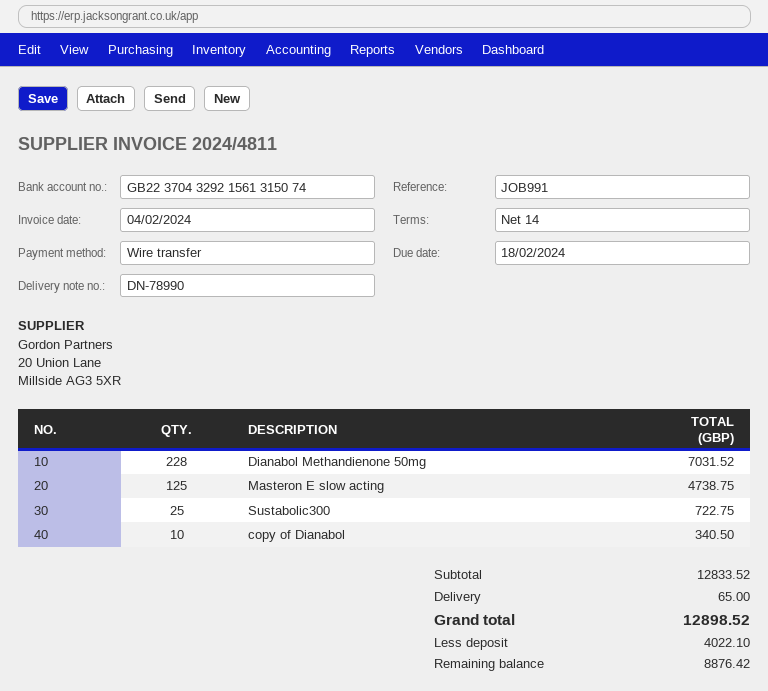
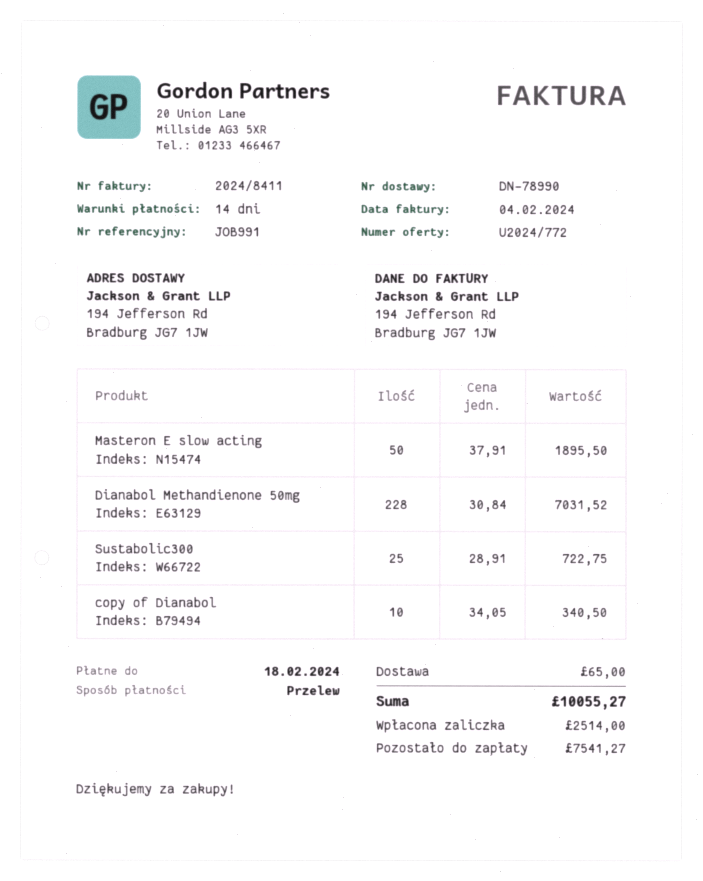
invoice number: 2024/4811 -> 2024/8411
Masteron E slow acting: 125 for 4738.75 -> 50 for 1895.50
total: 12898.52 -> 10055.27
deposit: 4022.10 -> 2514.00
balance: 8876.42 -> 7541.27

